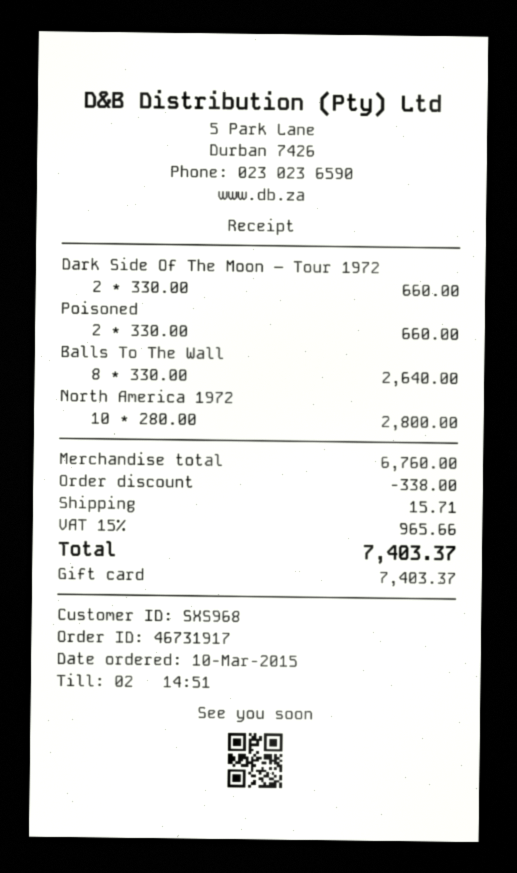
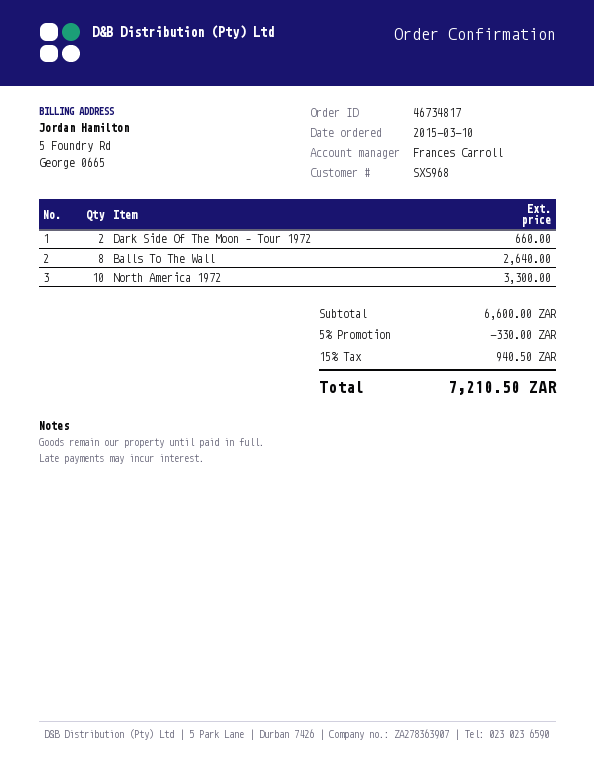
order number: 46731917 -> 46734817
Poisoned: 2 for 660.00 -> none
North America 1972: 10 for 2800.00 -> 10 for 3300.00
subtotal: 6760.00 -> 6600.00
discount: 338.00 -> 330.00
shipping: 15.71 -> none
tax: 15% = 965.66 -> 15% = 940.50
total: 7403.37 -> 7210.50

